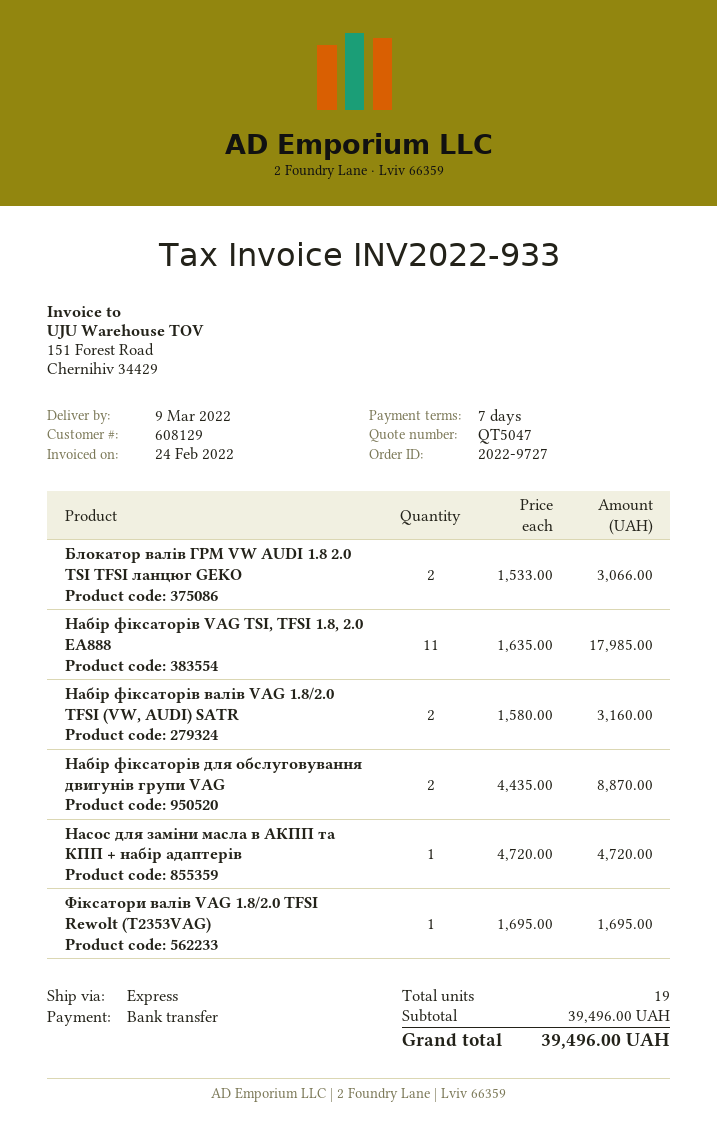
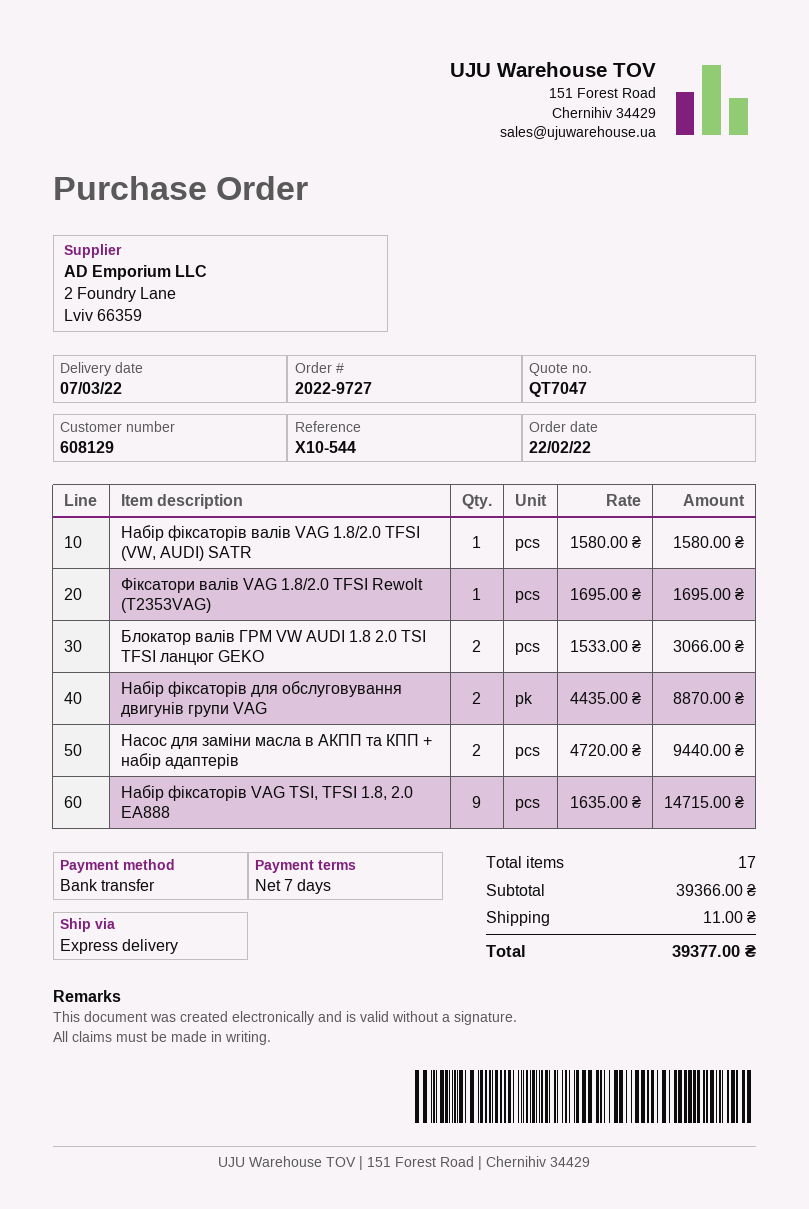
quote number: QT5047 -> QT7047
delivery date: 2022-03-09 -> 2022-03-07
Набір фіксаторів VAG TSI, TFSI 1.8, 2.0 EA888: 11 x 1635.00 = 17985.00 -> 9 x 1635.00 = 14715.00
Набір фіксаторів валів VAG 1.8/2.0 TFSI (VW, AUDI) SATR: 2 x 1580.00 = 3160.00 -> 1 x 1580.00 = 1580.00
Насос для заміни масла в АКПП та КПП + набір адаптерів: 1 x 4720.00 = 4720.00 -> 2 x 4720.00 = 9440.00
total quantity: 19 -> 17
subtotal: 39496.00 -> 39366.00
shipping: none -> 11.00
total: 39496.00 -> 39377.00

